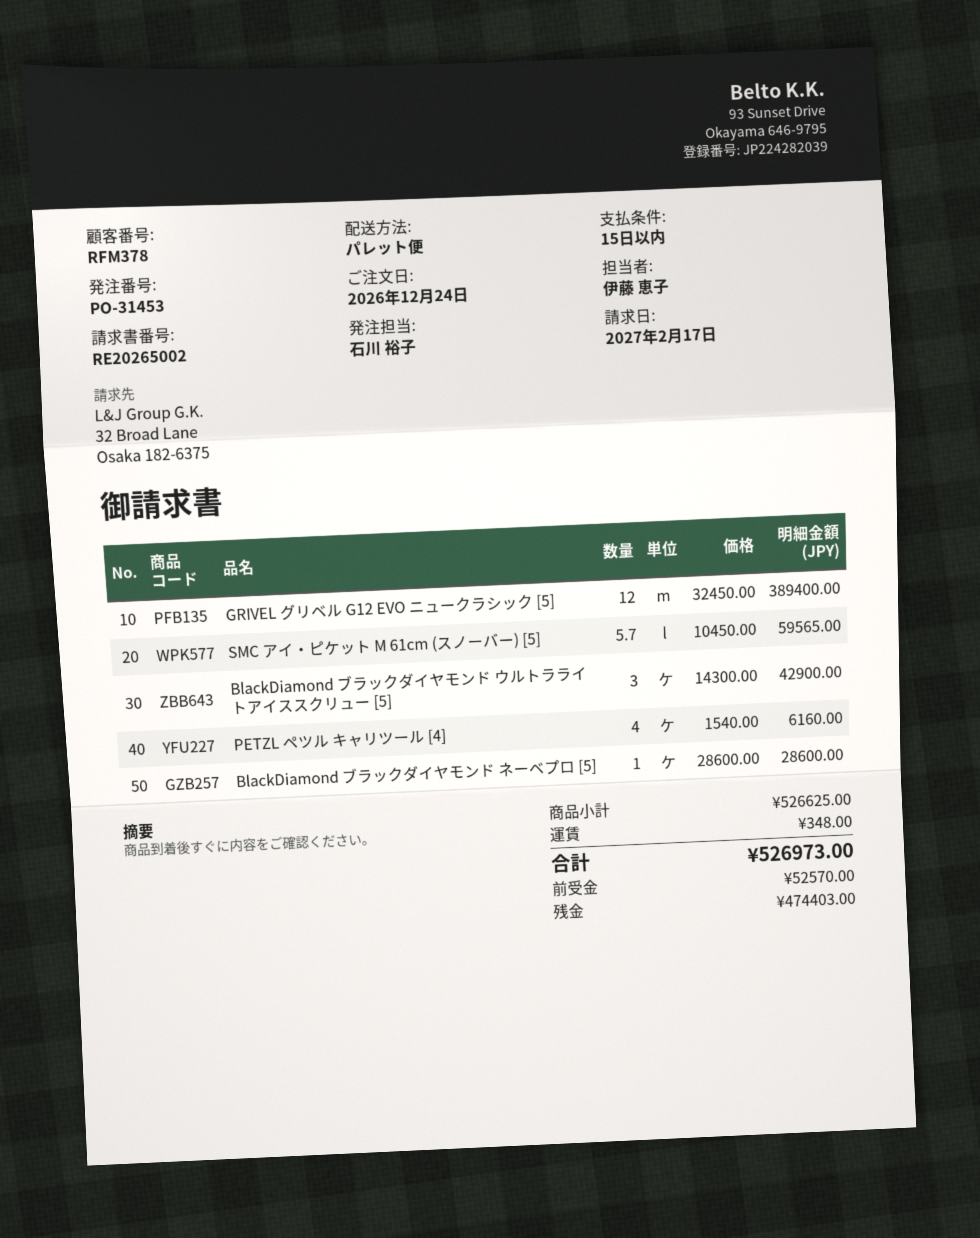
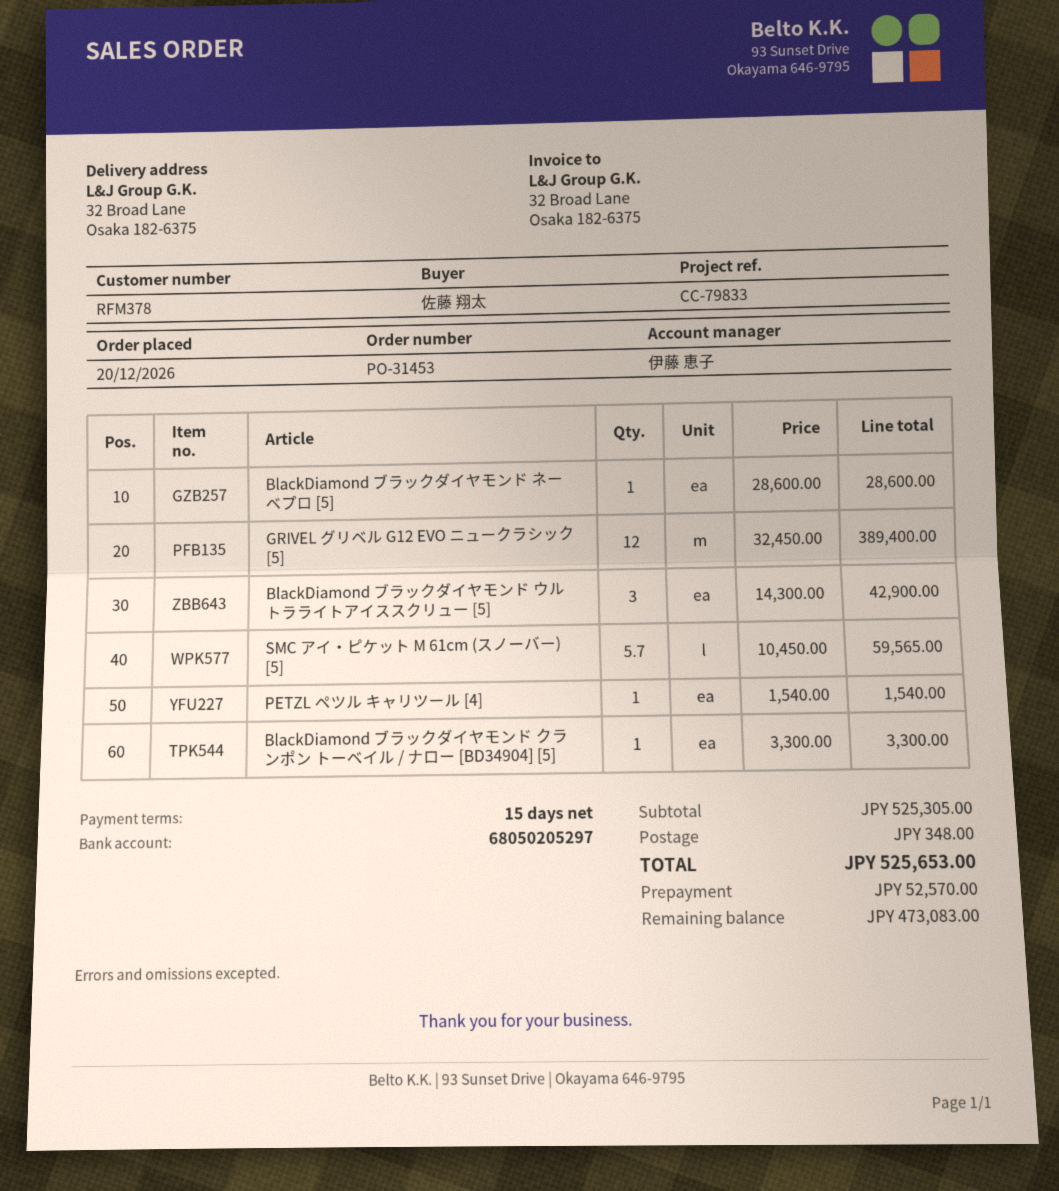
order date: 2026-12-24 -> 2026-12-20
ordered by: 石川 裕子 -> 佐藤 翔太
PETZL ペツル キャリツール [4]: 4 x 1540.00 = 6160.00 -> 1 x 1540.00 = 1540.00
BlackDiamond ブラックダイヤモンド クランポン トーベイル / ナロー [BD34904] [5]: none -> 1 x 3300.00 = 3300.00
subtotal: 526625.00 -> 525305.00
total: 526973.00 -> 525653.00
balance: 474403.00 -> 473083.00

